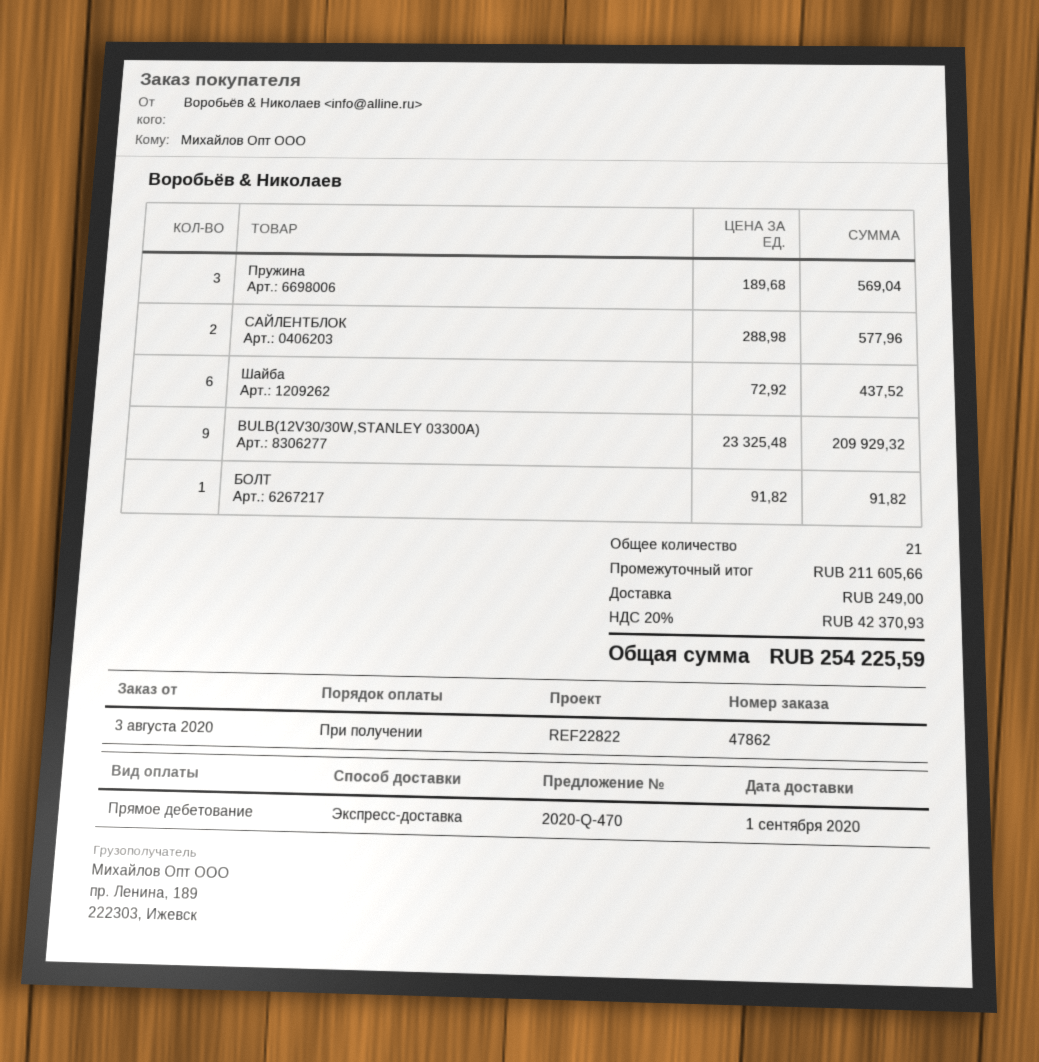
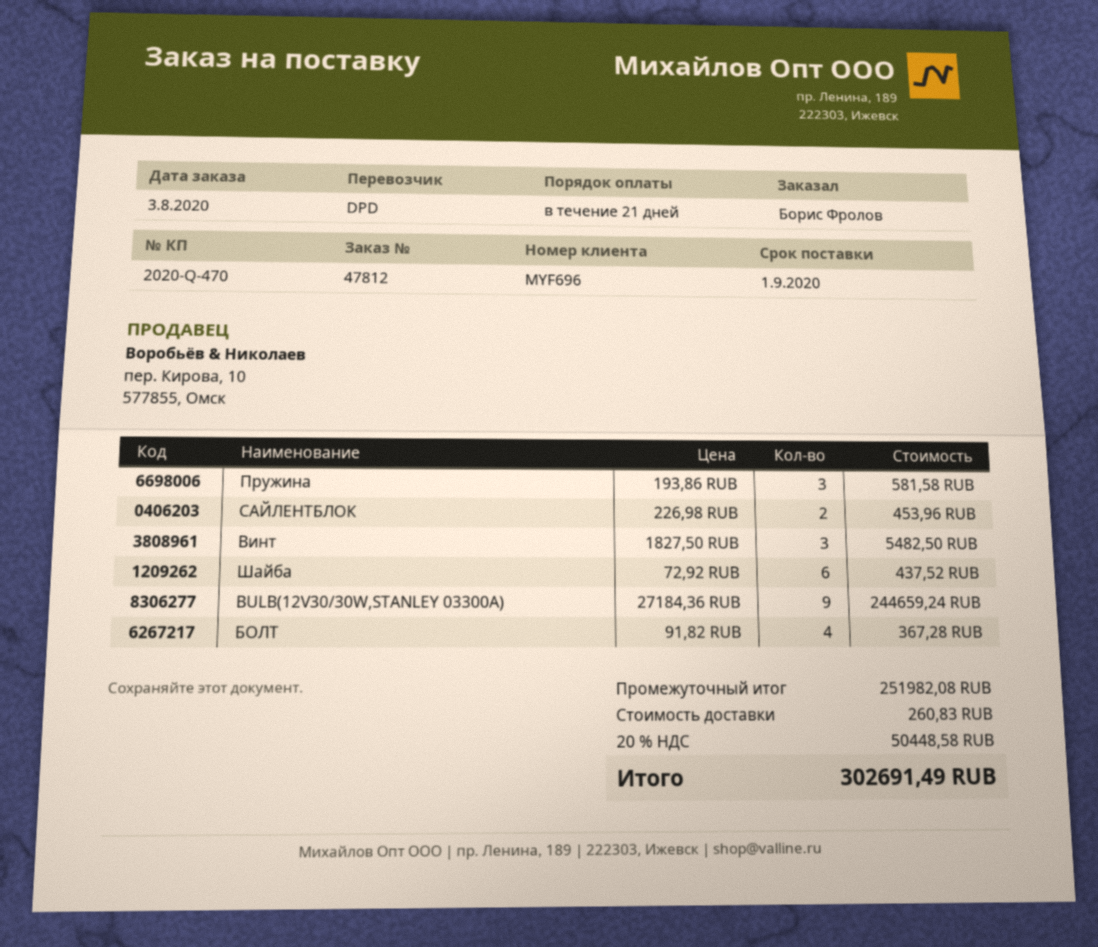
order number: 47862 -> 47812
payment terms: on receipt -> 21 days
shipping method: express -> DPD
Пружина: 3 x 189.68 = 569.04 -> 3 x 193.86 = 581.58
САЙЛЕНТБЛОК: 2 x 288.98 = 577.96 -> 2 x 226.98 = 453.96
BULB(12V30/30W,STANLEY 03300A): 9 x 23325.48 = 209929.32 -> 9 x 27184.36 = 244659.24
БОЛТ: 1 x 91.82 = 91.82 -> 4 x 91.82 = 367.28
Винт: none -> 3 x 1827.50 = 5482.50
subtotal: 211605.66 -> 251982.08
shipping: 249.00 -> 260.83
tax: 20% = 42370.93 -> 20% = 50448.58
total: 254225.59 -> 302691.49

